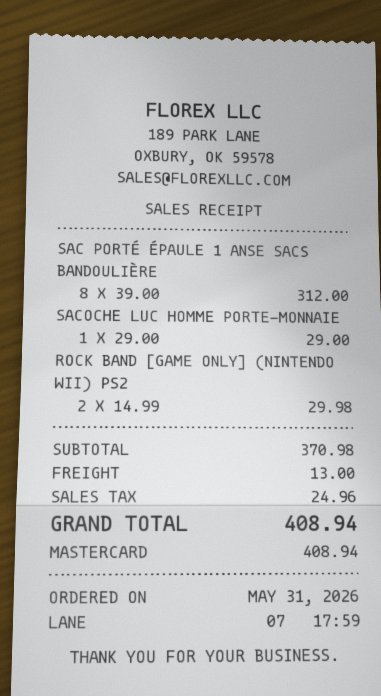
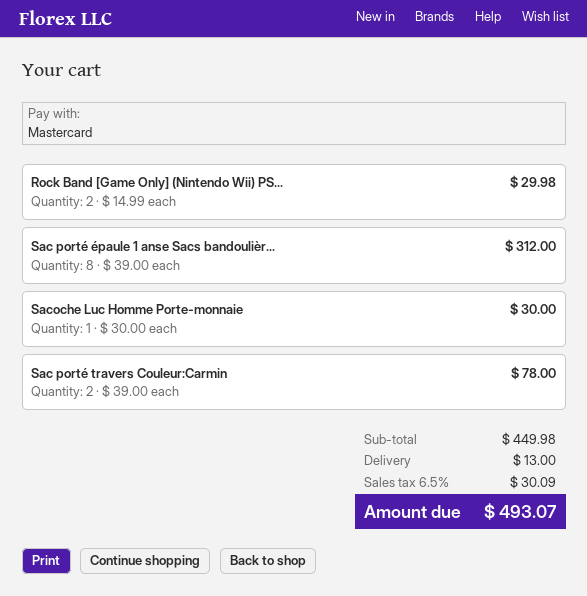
SACOCHE LUC HOMME PORTE-MONNAIE: 1 x 29.00 = 29.00 -> 1 x 30.00 = 30.00
Sac porté travers Couleur:Carmin: none -> 2 x 39.00 = 78.00
subtotal: 370.98 -> 449.98
tax: 24.96 -> 30.09
total: 408.94 -> 493.07

